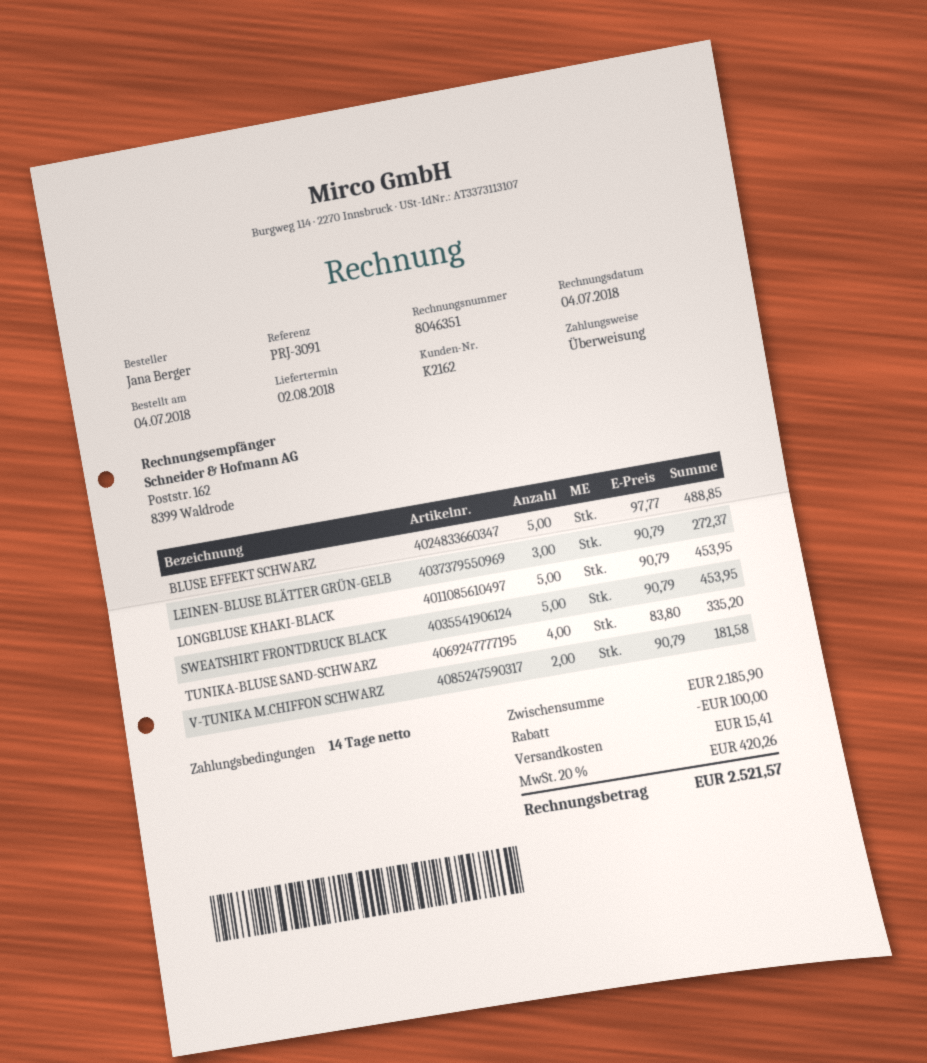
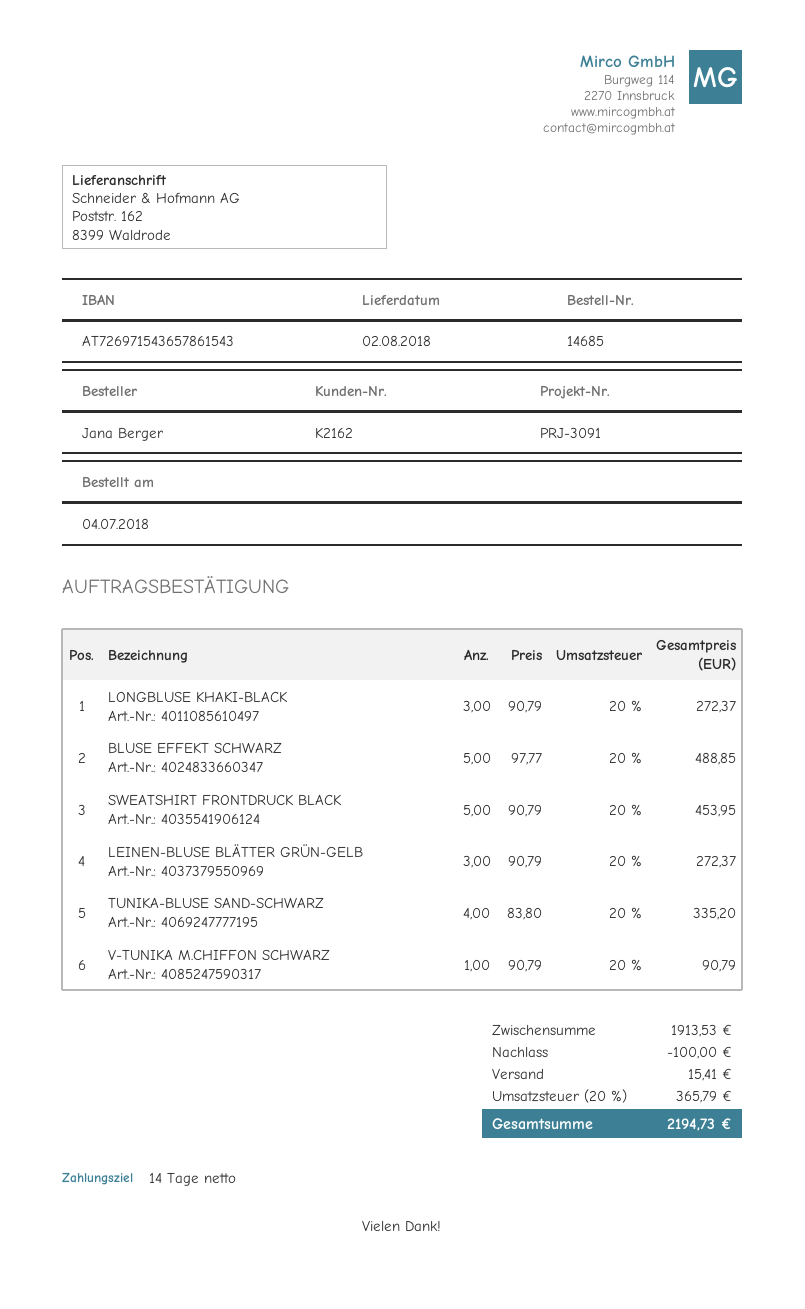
LONGBLUSE KHAKI-BLACK: 5 x 90.79 = 453.95 -> 3 x 90.79 = 272.37
V-TUNIKA M.CHIFFON SCHWARZ: 2 x 90.79 = 181.58 -> 1 x 90.79 = 90.79
subtotal: 2185.90 -> 1913.53
tax: 20% = 420.26 -> 20% = 365.79
total: 2521.57 -> 2194.73

